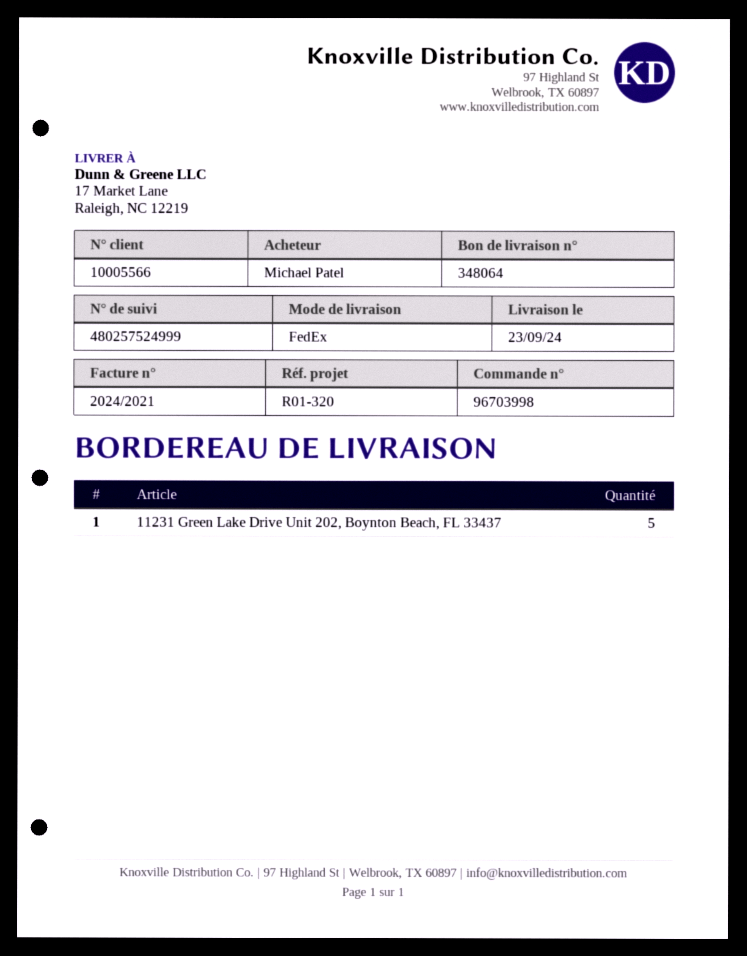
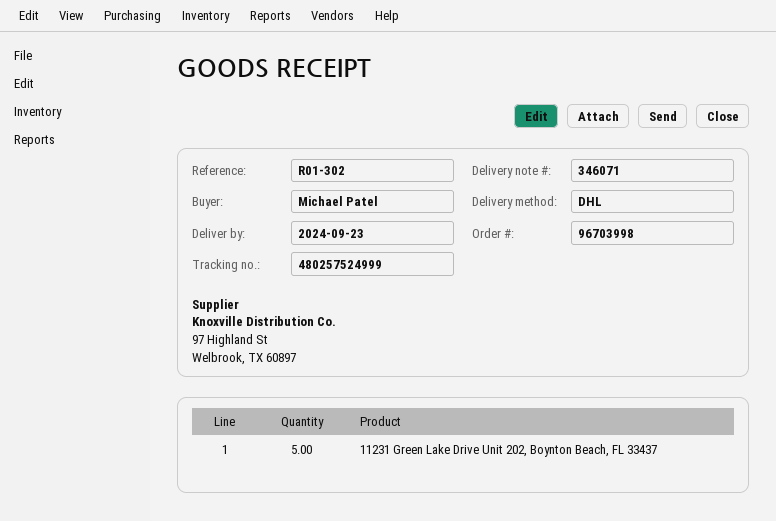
delivery note number: 348064 -> 346071
reference: R01-320 -> R01-302
shipping method: FedEx -> DHL

